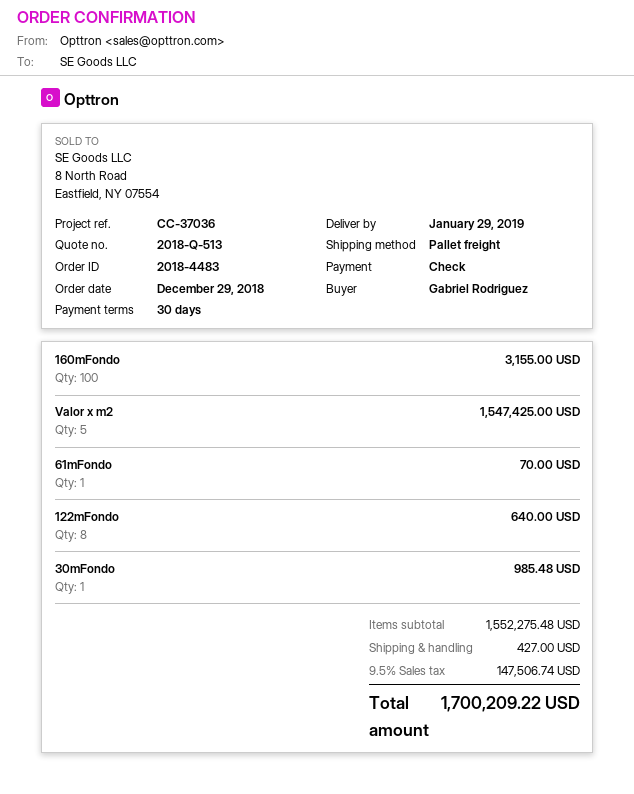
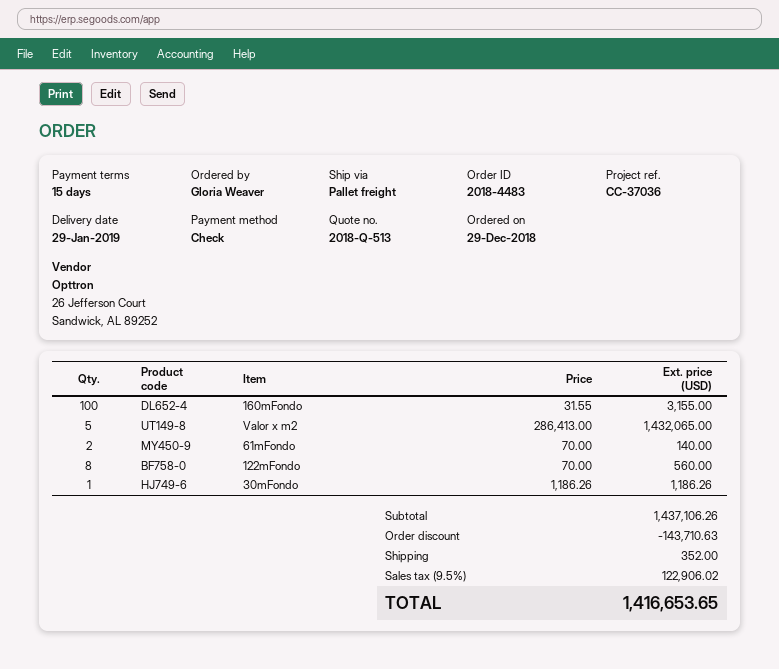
payment terms: 30 days -> 15 days
ordered by: Gabriel Rodriguez -> Gloria Weaver
Valor x m2: 5 for 1547425.00 -> 5 for 1432065.00
61mFondo: 1 for 70.00 -> 2 for 140.00
122mFondo: 8 for 640.00 -> 8 for 560.00
30mFondo: 1 for 985.48 -> 1 for 1186.26
subtotal: 1552275.48 -> 1437106.26
discount: none -> 143710.63
shipping: 427.00 -> 352.00
tax: 9.5% = 147506.74 -> 9.5% = 122906.02
total: 1700209.22 -> 1416653.65

